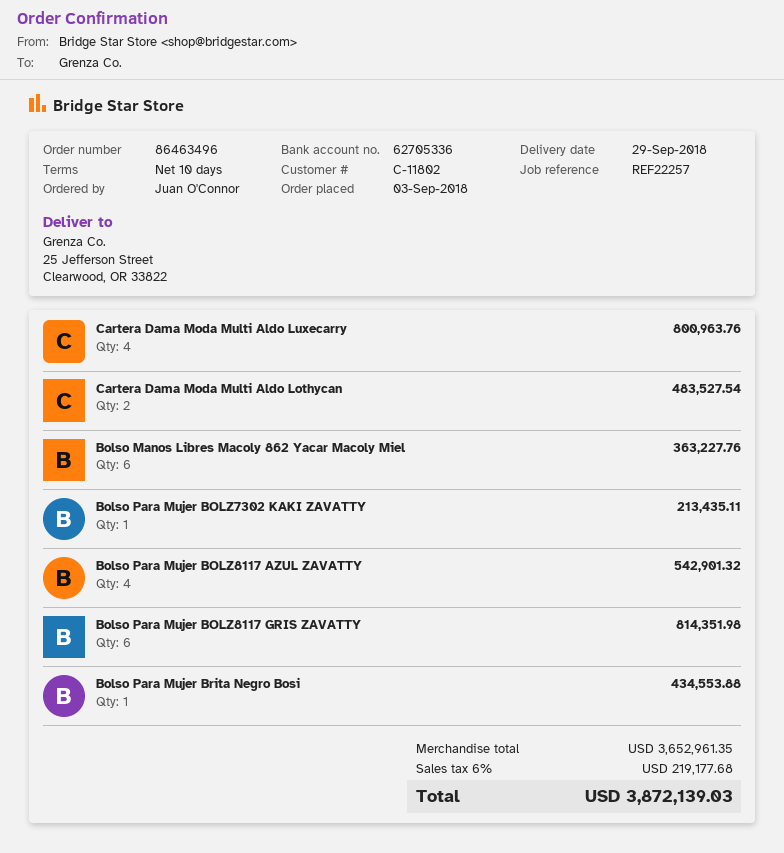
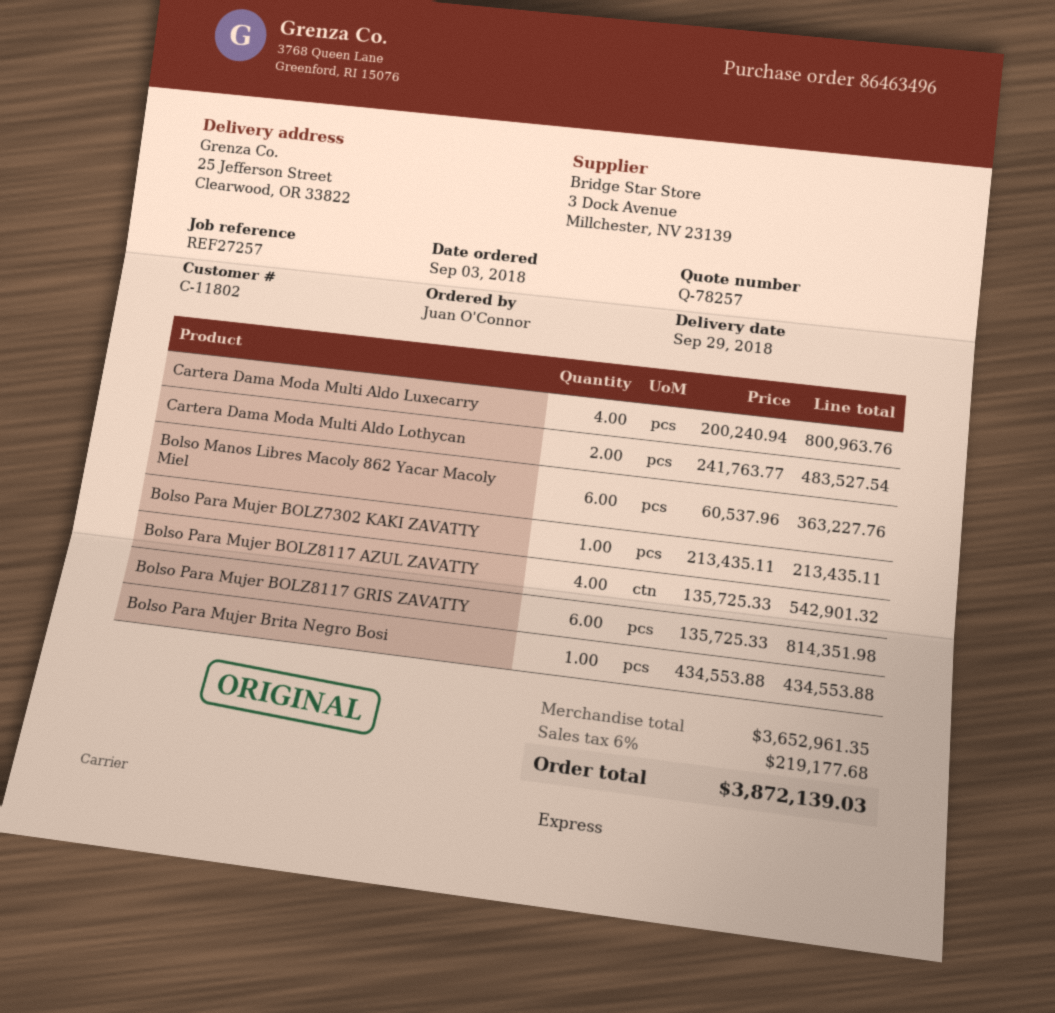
reference: REF22257 -> REF27257

